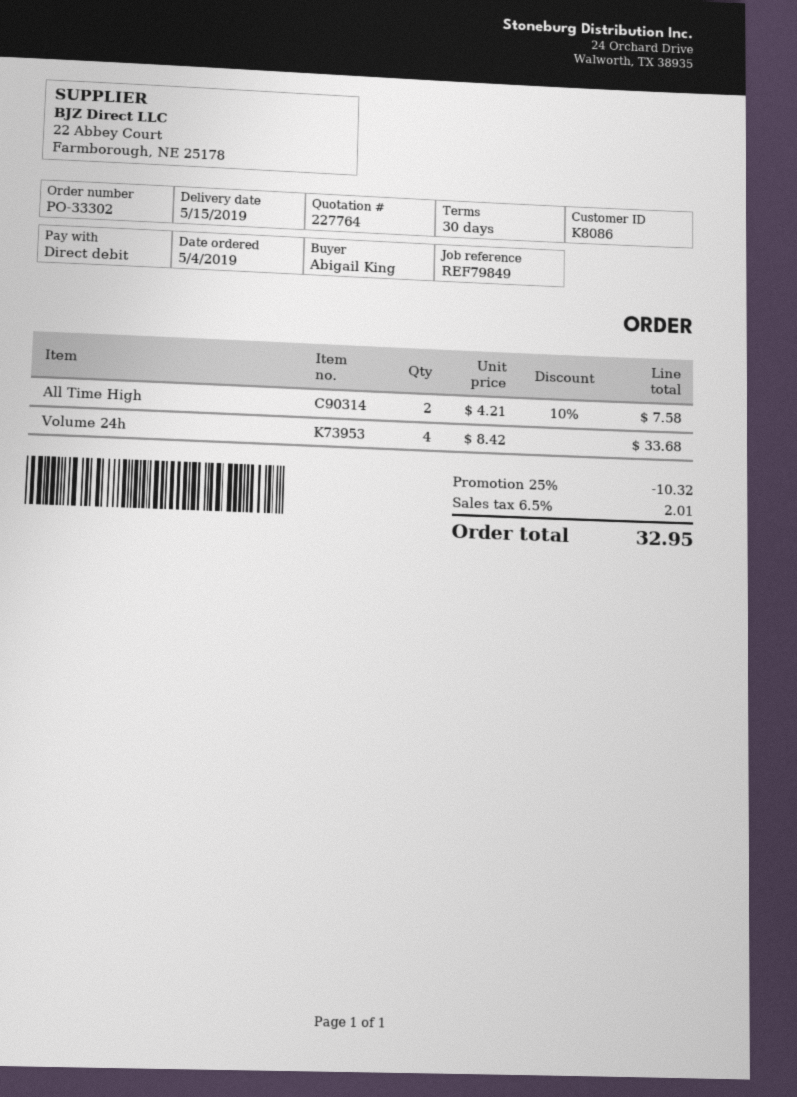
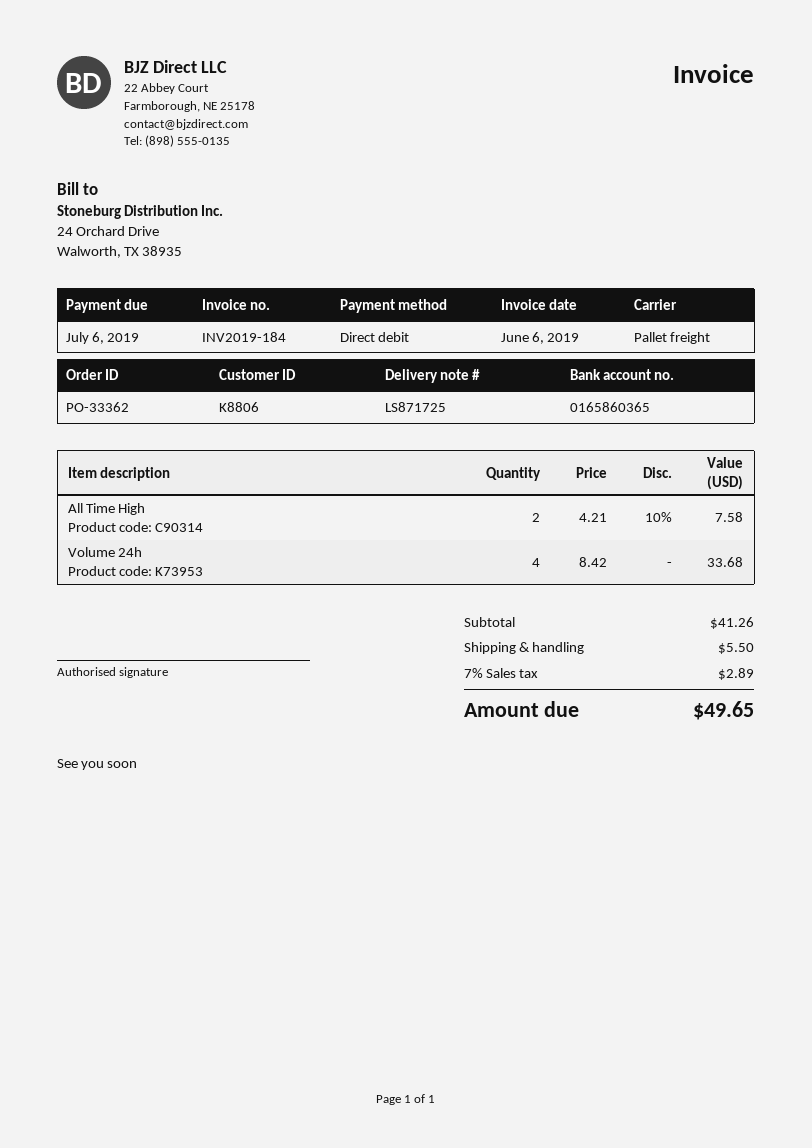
order number: PO-33302 -> PO-33362
customer number: K8086 -> K8806
discount: 25% = 10.32 -> none
shipping: none -> 5.50
tax: 6.5% = 2.01 -> 7% = 2.89
total: 32.95 -> 49.65

